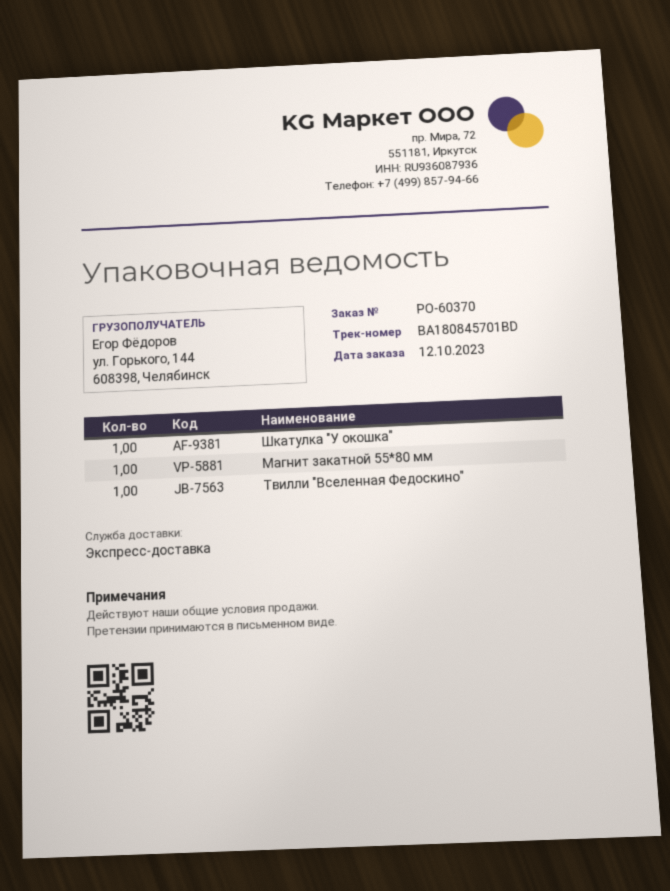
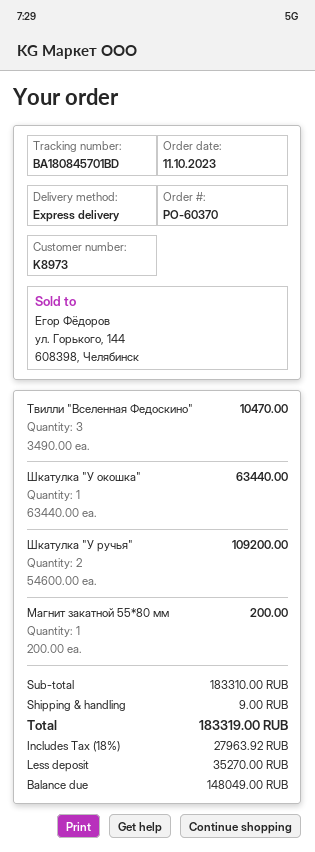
order date: 2023-10-12 -> 2023-10-11
Твилли "Вселенная Федоскино": 1 -> 3
Шкатулка "У ручья": none -> 2

